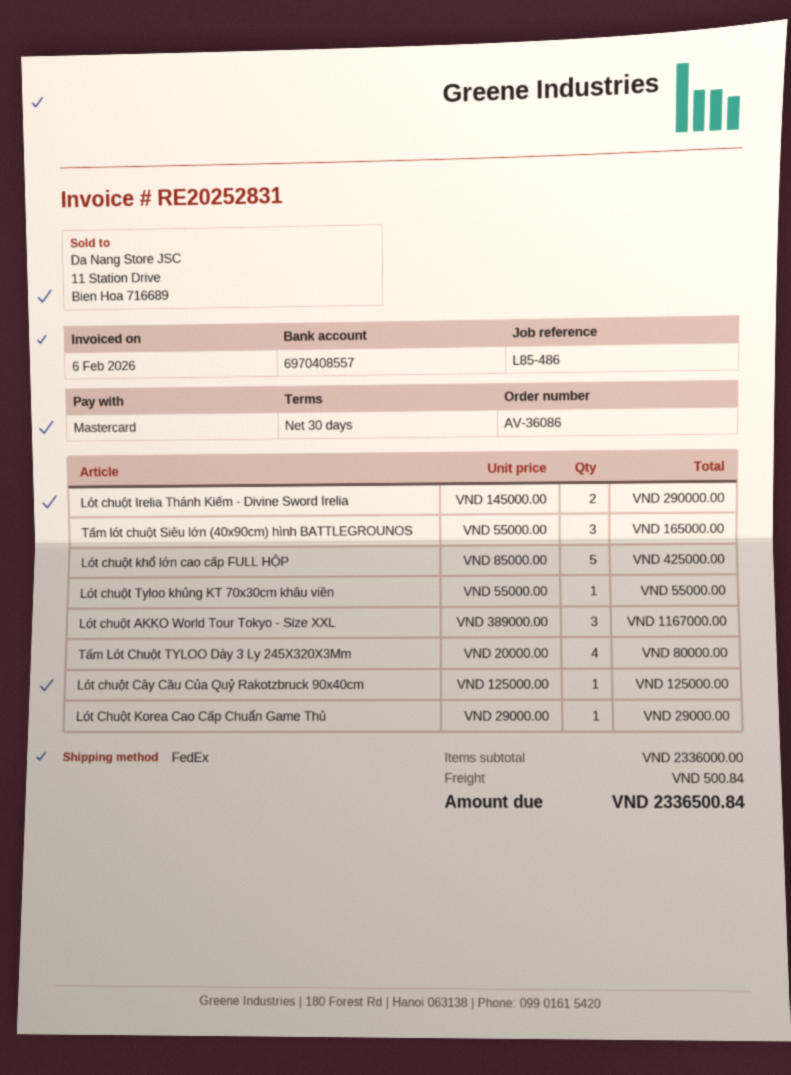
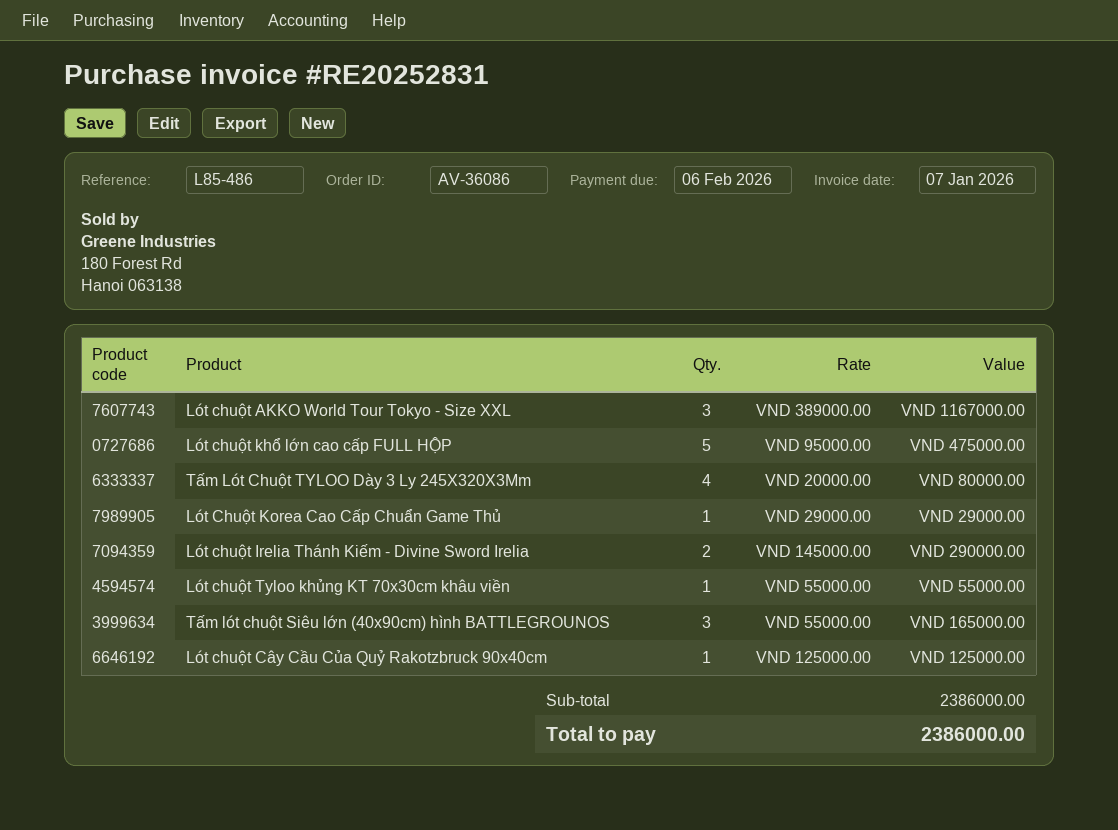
invoice date: 2026-02-06 -> 2026-01-07
Lót chuột khổ lớn cao cấp FULL HỘP: 5 x 85000.00 = 425000.00 -> 5 x 95000.00 = 475000.00
subtotal: 2336000.00 -> 2386000.00
shipping: 500.84 -> none
total: 2336500.84 -> 2386000.00

